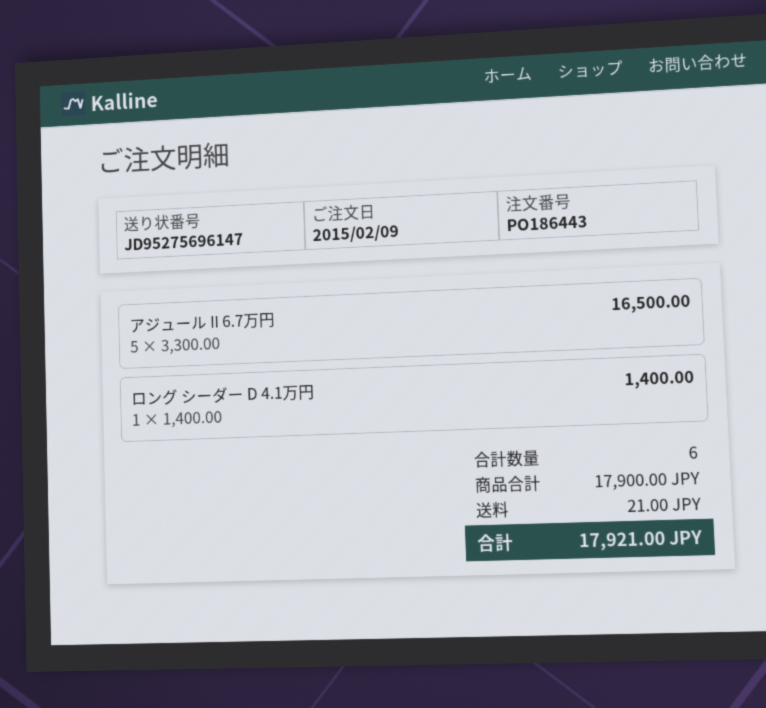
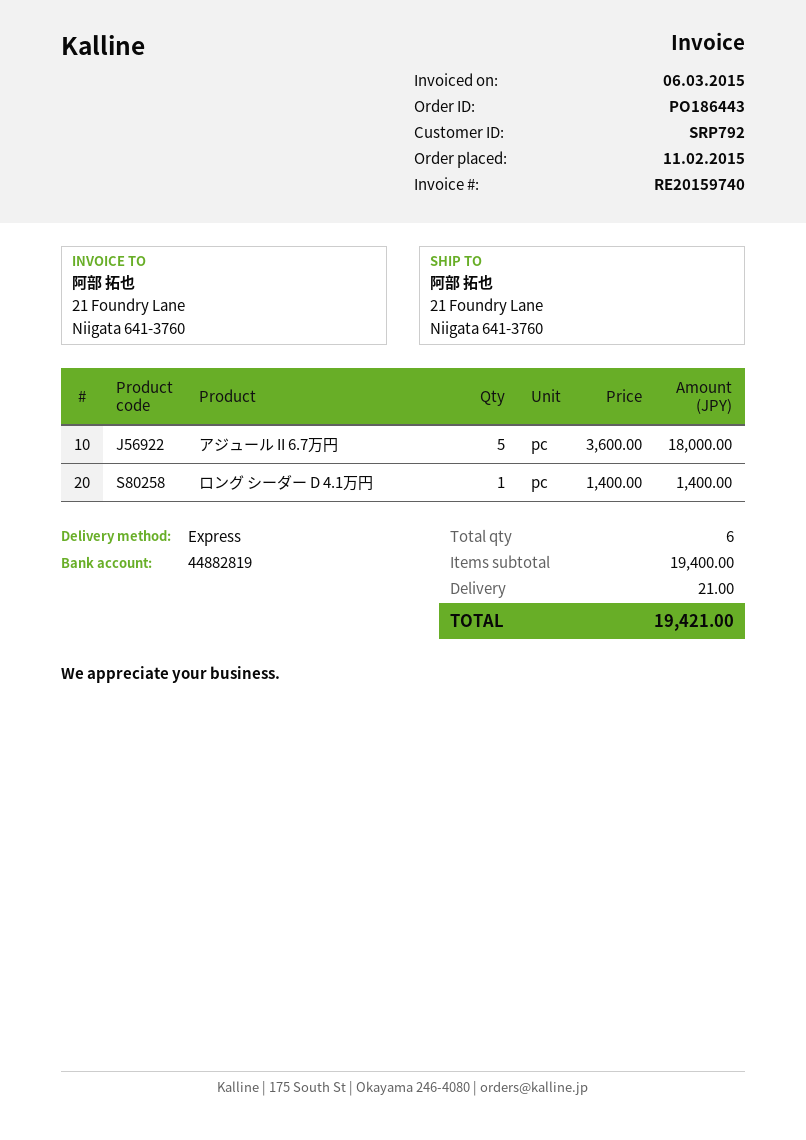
order date: 2015-02-09 -> 2015-02-11
アジュール II 6.7万円: 5 x 3300.00 = 16500.00 -> 5 x 3600.00 = 18000.00
subtotal: 17900.00 -> 19400.00
total: 17921.00 -> 19421.00

